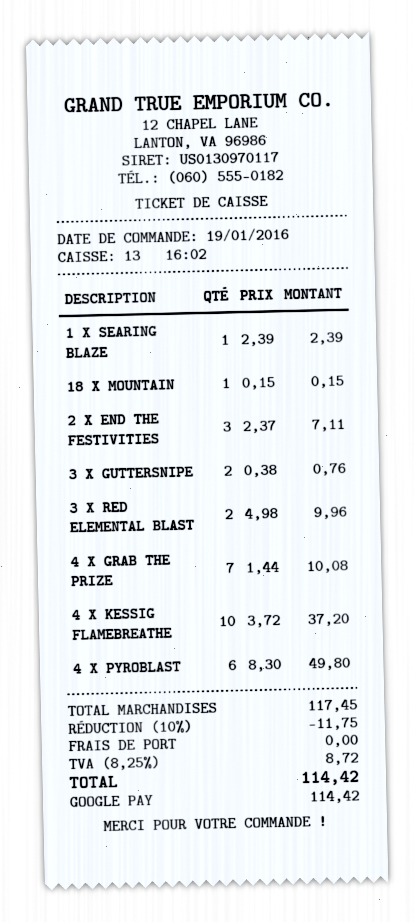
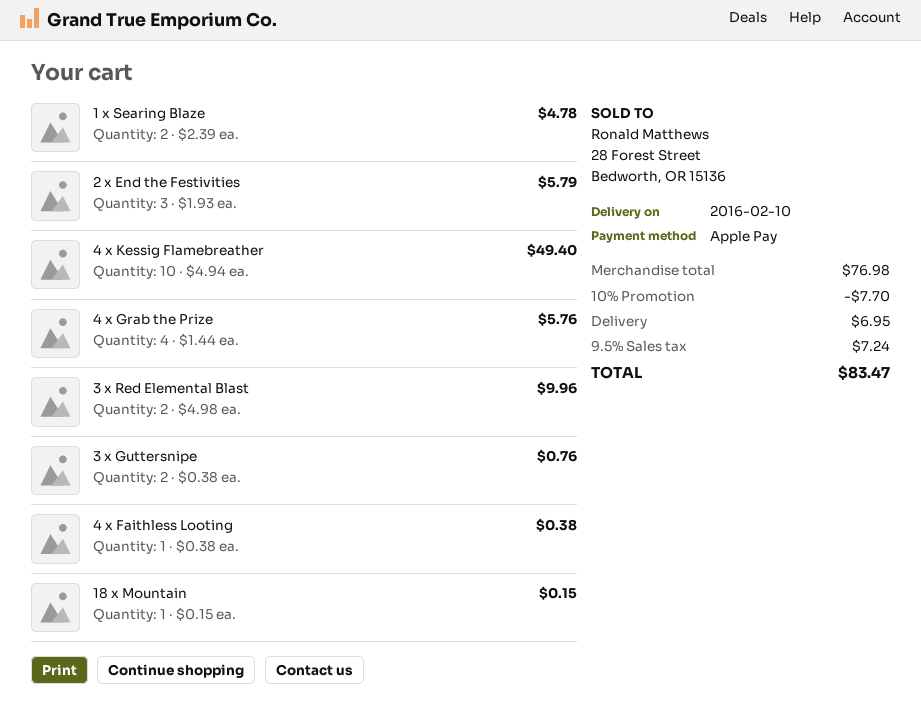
payment method: Google Pay -> Apple Pay
1 X SEARING BLAZE: 1 x 2.39 = 2.39 -> 2 x 2.39 = 4.78
2 X END THE FESTIVITIES: 3 x 2.37 = 7.11 -> 3 x 1.93 = 5.79
4 X GRAB THE PRIZE: 7 x 1.44 = 10.08 -> 4 x 1.44 = 5.76
4 X KESSIG FLAMEBREATHE: 10 x 3.72 = 37.20 -> 10 x 4.94 = 49.40
4 X PYROBLAST: 6 x 8.30 = 49.80 -> none
4 x Faithless Looting: none -> 1 x 0.38 = 0.38
subtotal: 117.45 -> 76.98
discount: 10% = 11.75 -> 10% = 7.70
shipping: 0.00 -> 6.95
tax: 8.25% = 8.72 -> 9.5% = 7.24
total: 114.42 -> 83.47

